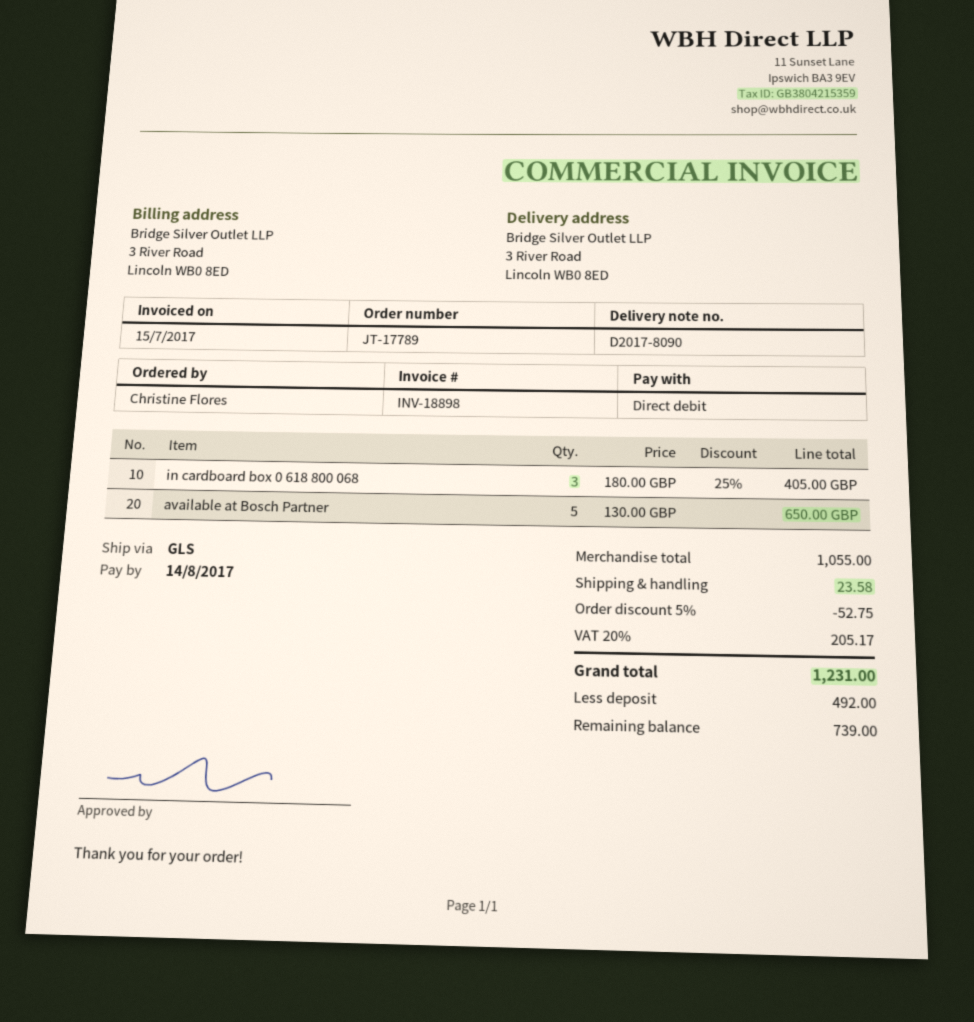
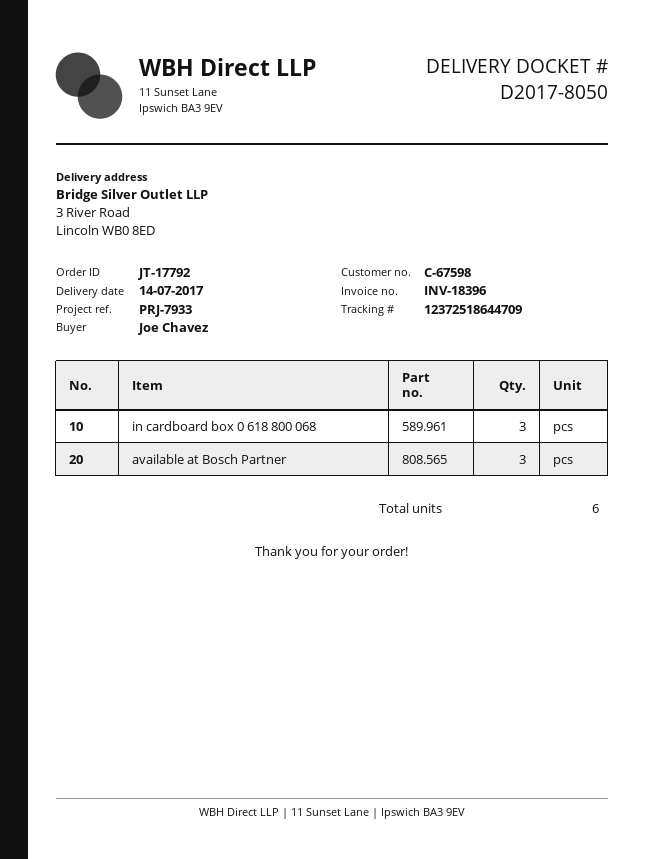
order number: JT-17789 -> JT-17792
delivery note number: D2017-8090 -> D2017-8050
invoice number: INV-18898 -> INV-18396
ordered by: Christine Flores -> Joe Chavez
available at Bosch Partner: 5 -> 3

